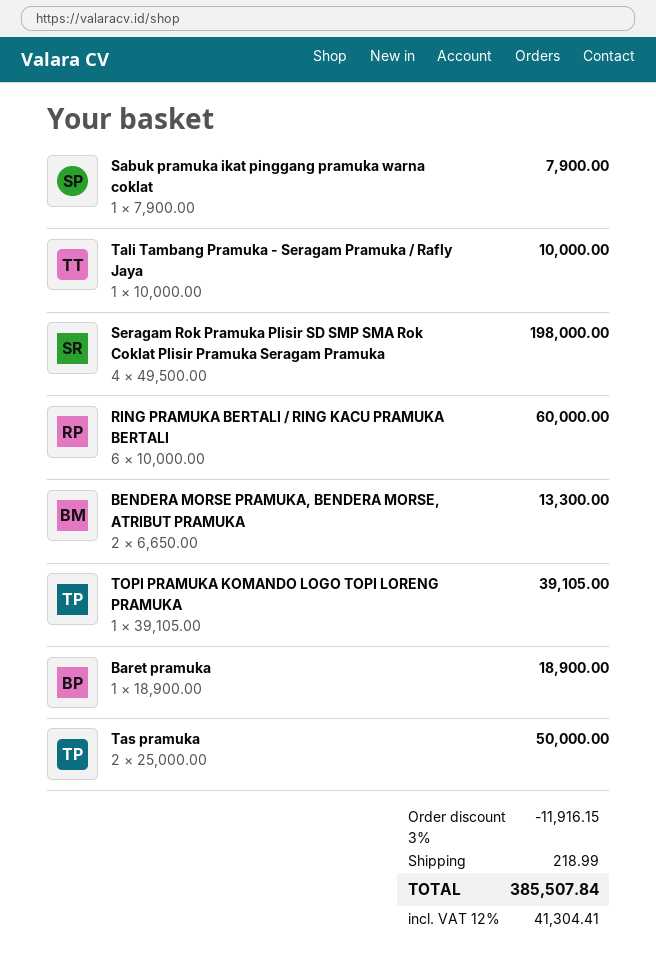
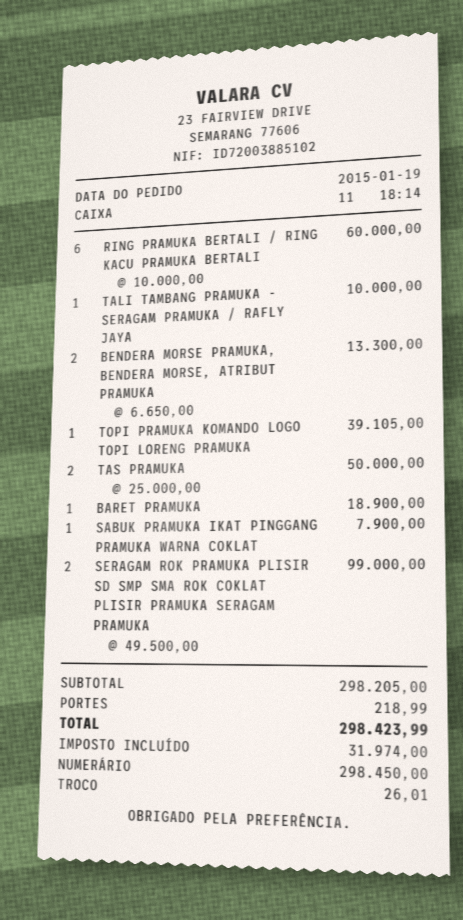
Seragam Rok Pramuka Plisir SD SMP SMA Rok Coklat Plisir Pramuka Seragam Pramuka: 4 x 49500.00 = 198000.00 -> 2 x 49500.00 = 99000.00
discount: 3% = 11916.15 -> none
tax: 41304.41 -> 31974.00
total: 385507.84 -> 298423.99

